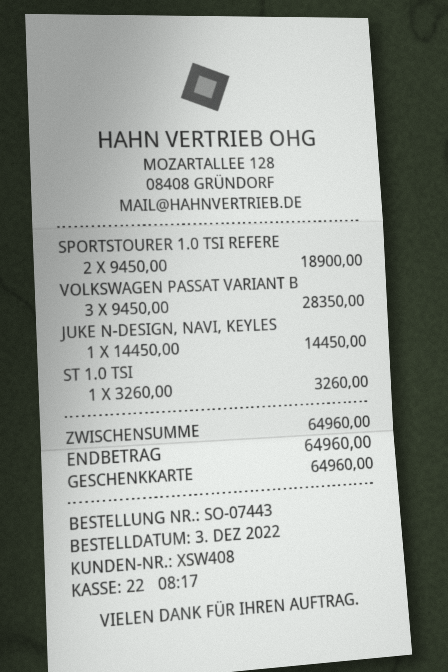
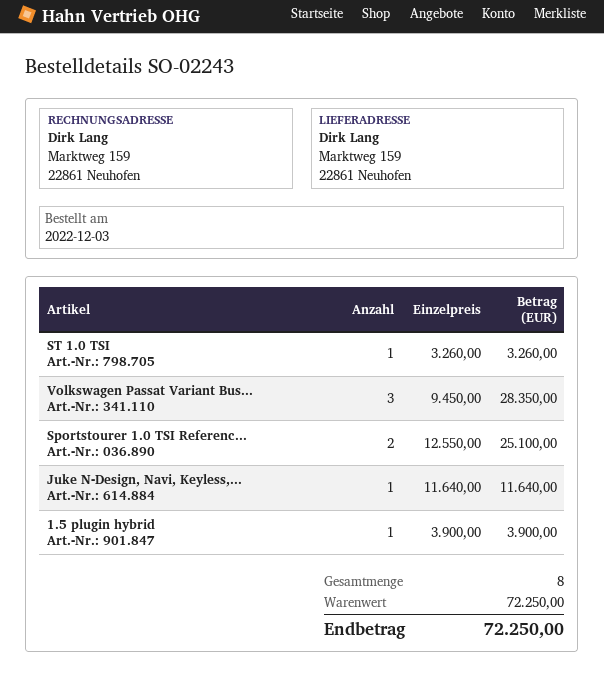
order number: SO-07443 -> SO-02243
SPORTSTOURER 1.0 TSI REFERE: 2 x 9450.00 = 18900.00 -> 2 x 12550.00 = 25100.00
JUKE N-DESIGN, NAVI, KEYLES: 1 x 14450.00 = 14450.00 -> 1 x 11640.00 = 11640.00
1.5 plugin hybrid: none -> 1 x 3900.00 = 3900.00
subtotal: 64960.00 -> 72250.00
total: 64960.00 -> 72250.00

